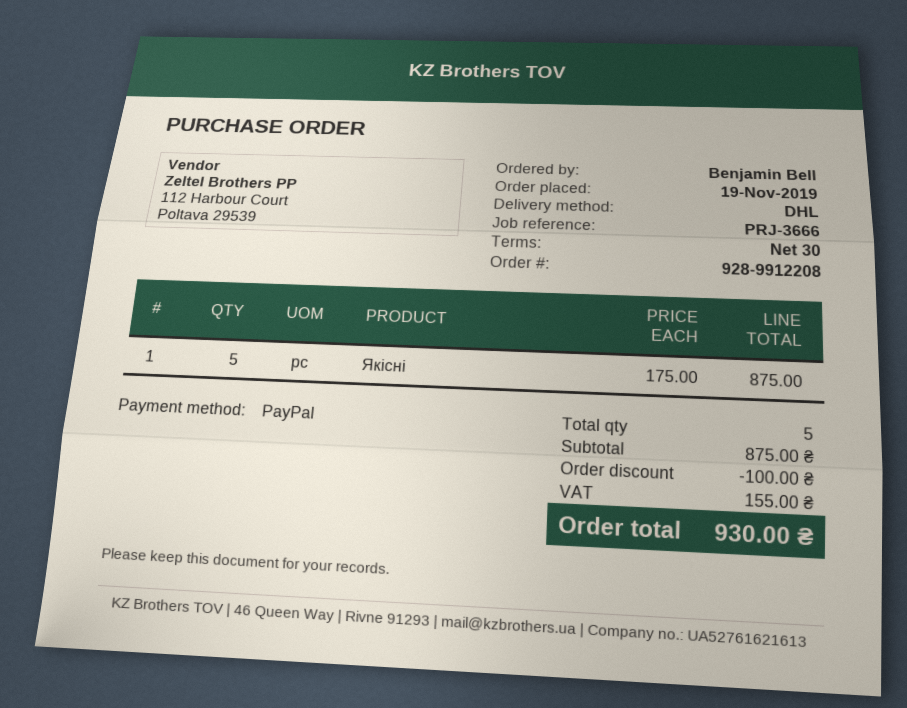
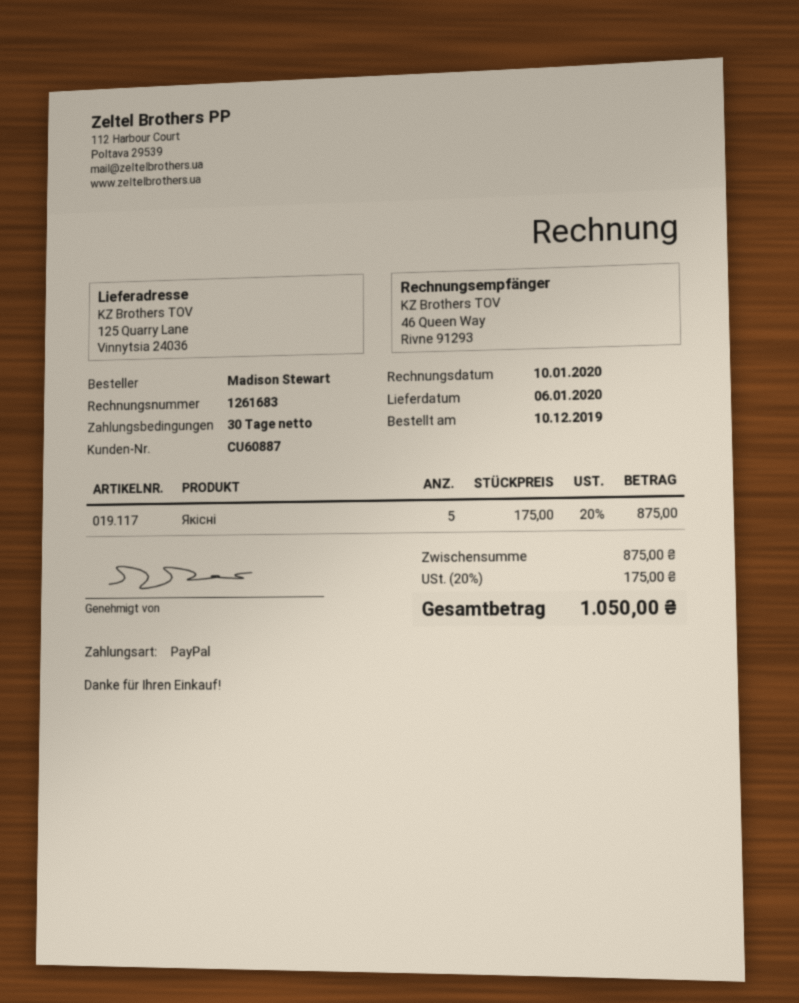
order date: 2019-11-19 -> 2019-12-10
ordered by: Benjamin Bell -> Madison Stewart
discount: 100.00 -> none
tax: 155.00 -> 175.00
total: 930.00 -> 1050.00

